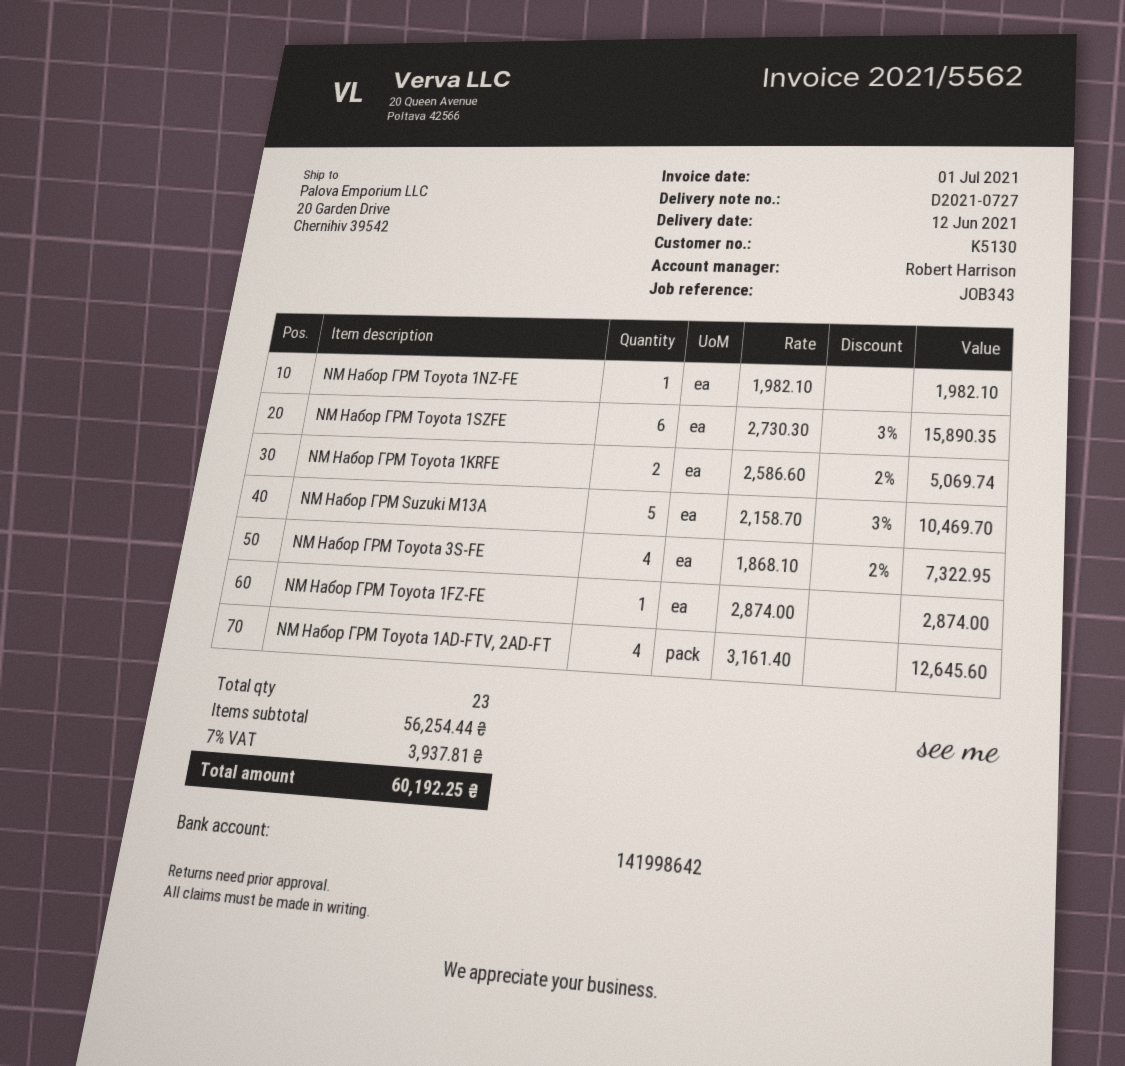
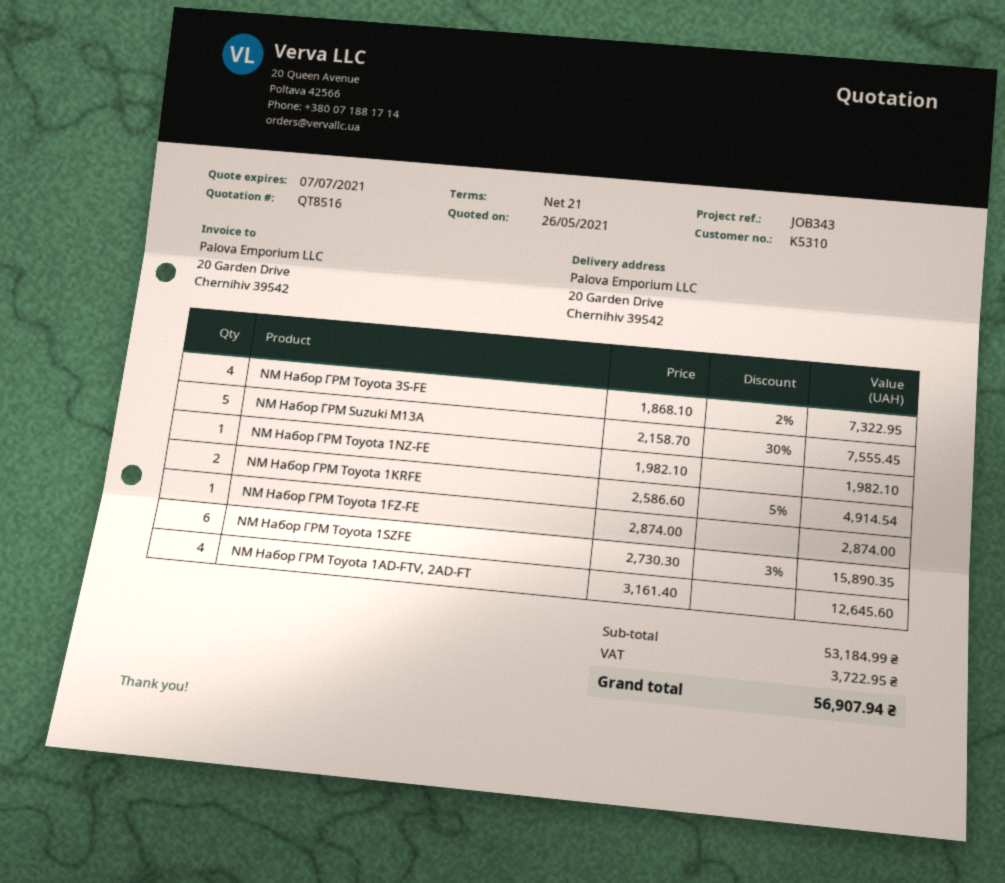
customer number: K5130 -> K5310
NM Набор ГРМ Toyota 1KRFE: 2 x 2586.60 - 2% = 5069.74 -> 2 x 2586.60 - 5% = 4914.54
NM Набор ГРМ Suzuki M13A: 5 x 2158.70 - 3% = 10469.70 -> 5 x 2158.70 - 30% = 7555.45
subtotal: 56254.44 -> 53184.99
tax: 3937.81 -> 3722.95
total: 60192.25 -> 56907.94

